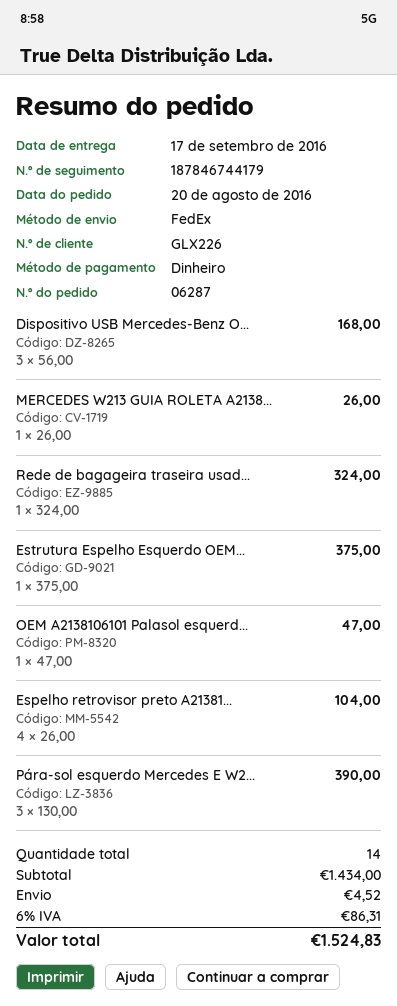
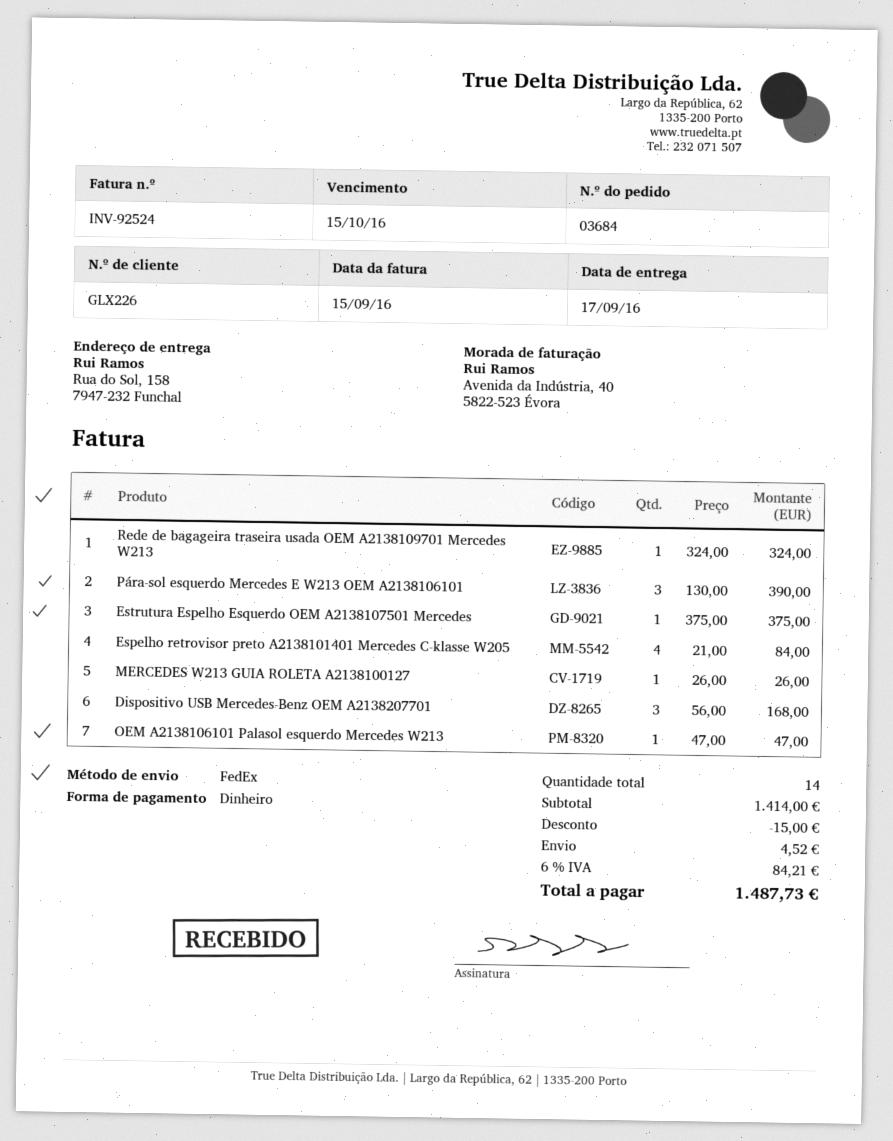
order number: 06287 -> 03684
Espelho retrovisor preto A21381...: 4 x 26.00 = 104.00 -> 4 x 21.00 = 84.00
subtotal: 1434.00 -> 1414.00
discount: none -> 15.00
tax: 6% = 86.31 -> 6% = 84.21
total: 1524.83 -> 1487.73

